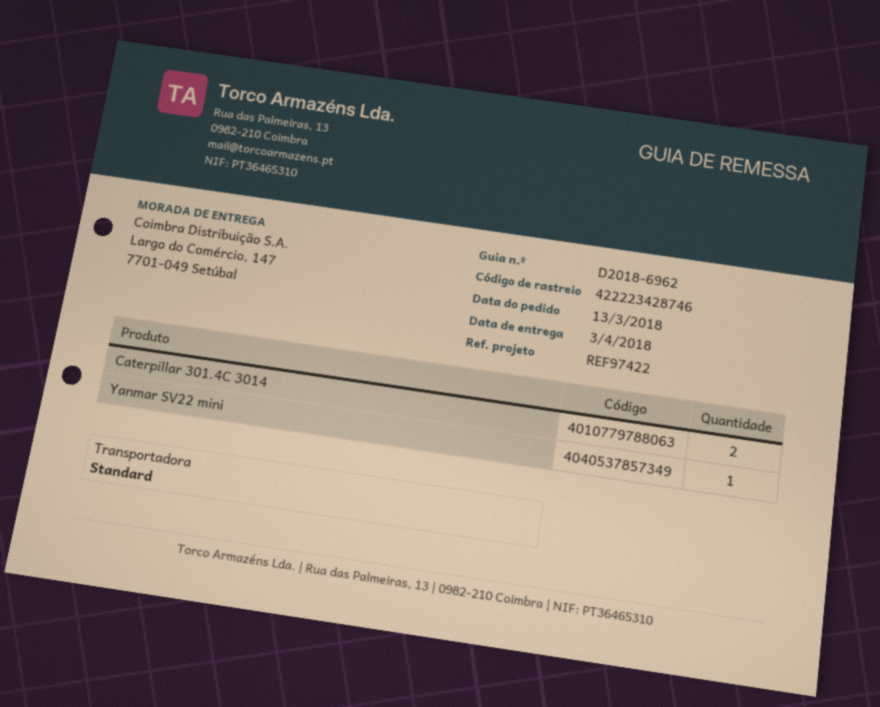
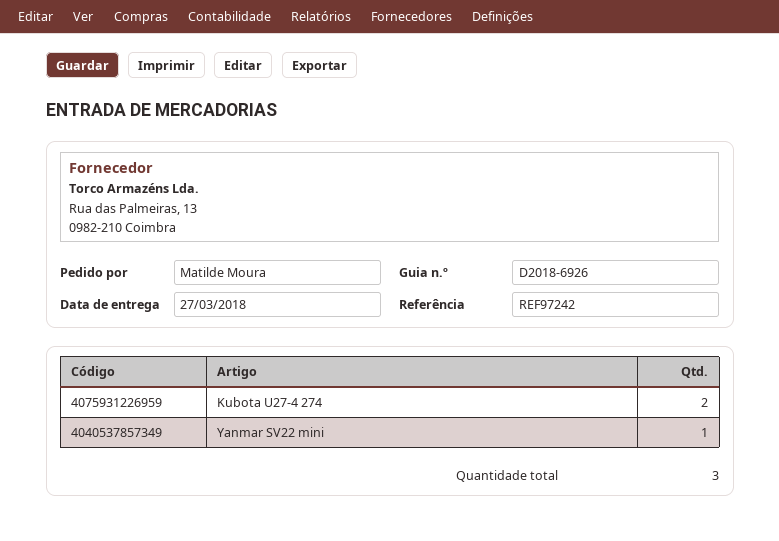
delivery note number: D2018-6962 -> D2018-6926
delivery date: 2018-04-03 -> 2018-03-27
reference: REF97422 -> REF97242
Caterpillar 301.4C 3014: 2 -> none
Kubota U27-4 274: none -> 2

